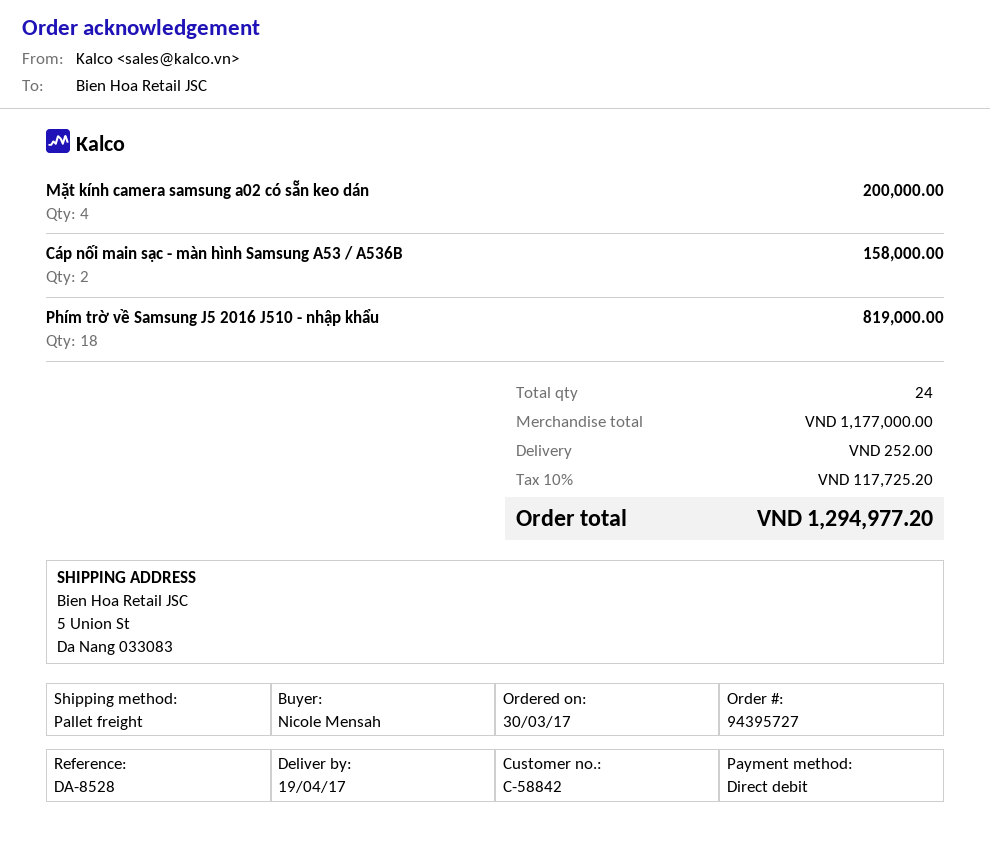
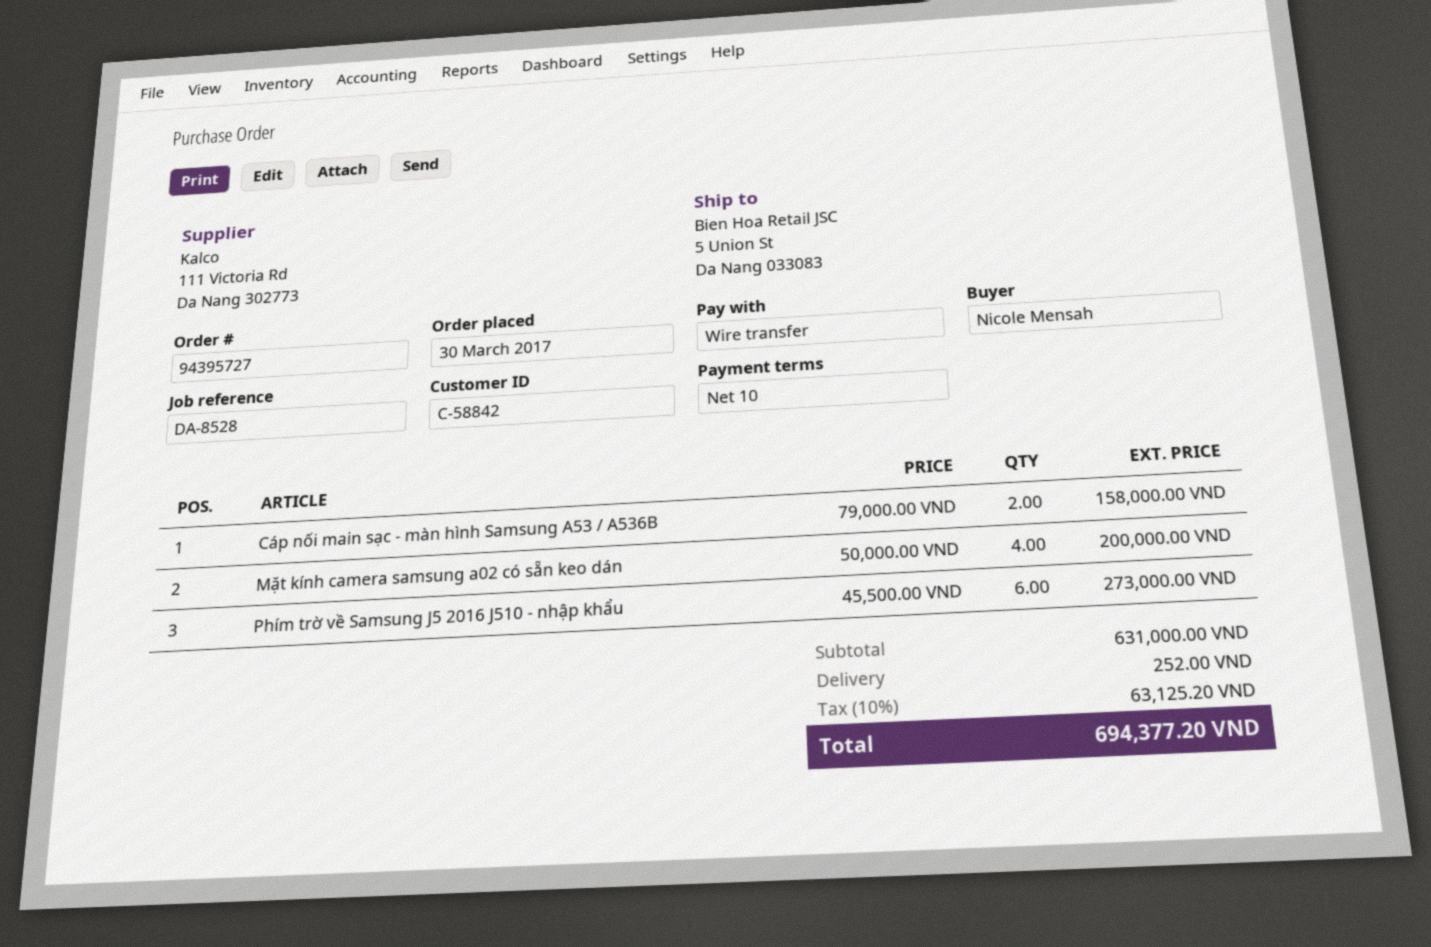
payment method: direct debit -> bank transfer
Phím trờ về Samsung J5 2016 J510 - nhập khẩu: 18 for 819000.00 -> 6 for 273000.00
subtotal: 1177000.00 -> 631000.00
tax: 10% = 117725.20 -> 10% = 63125.20
total: 1294977.20 -> 694377.20

